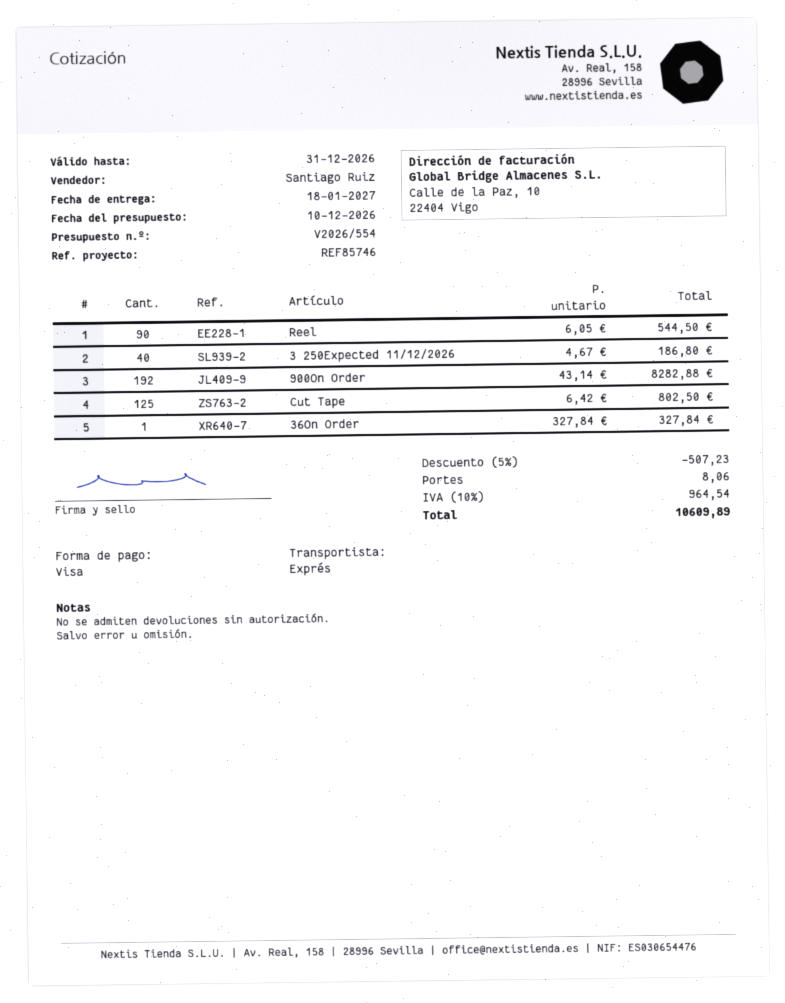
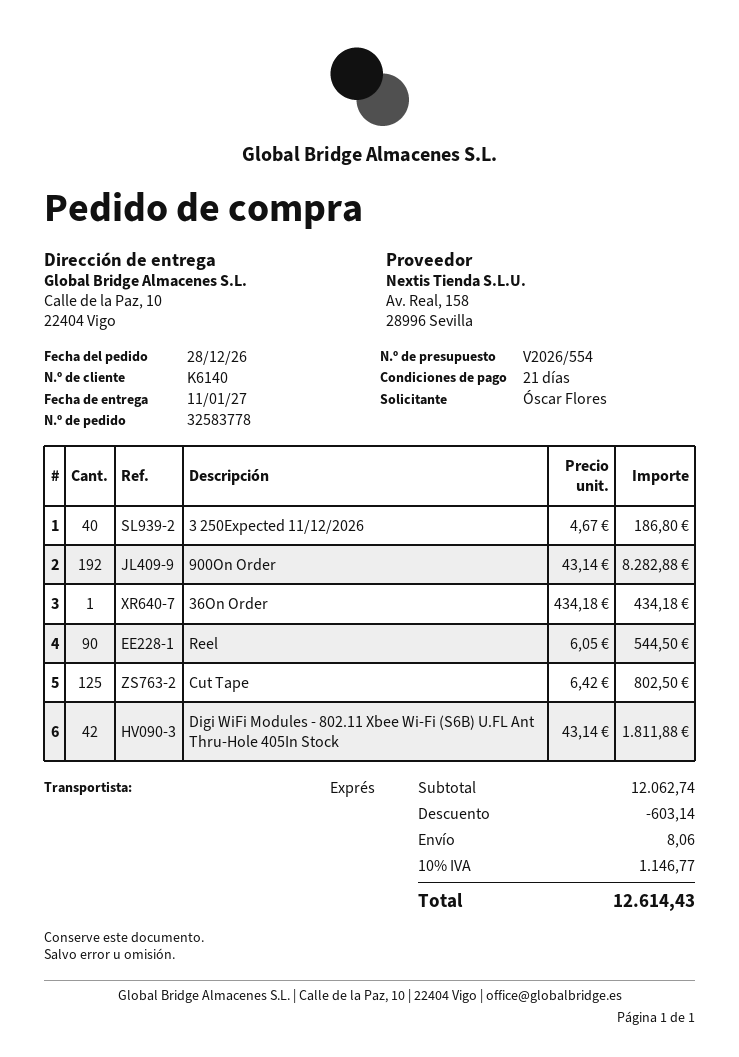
delivery date: 2027-01-18 -> 2027-01-11
36On Order: 1 x 327.84 = 327.84 -> 1 x 434.18 = 434.18
Digi WiFi Modules - 802.11 Xbee Wi-Fi (S6B) U.FL Ant Thru-Hole 405In Stock: none -> 42 x 43.14 = 1811.88
discount: 507.23 -> 603.14
tax: 10% = 964.54 -> 10% = 1146.77
total: 10609.89 -> 12614.43

